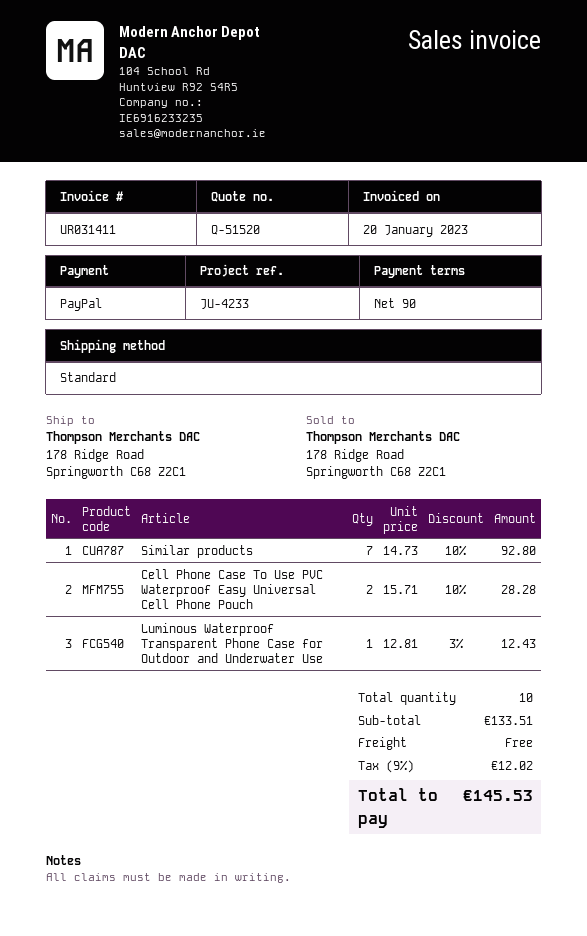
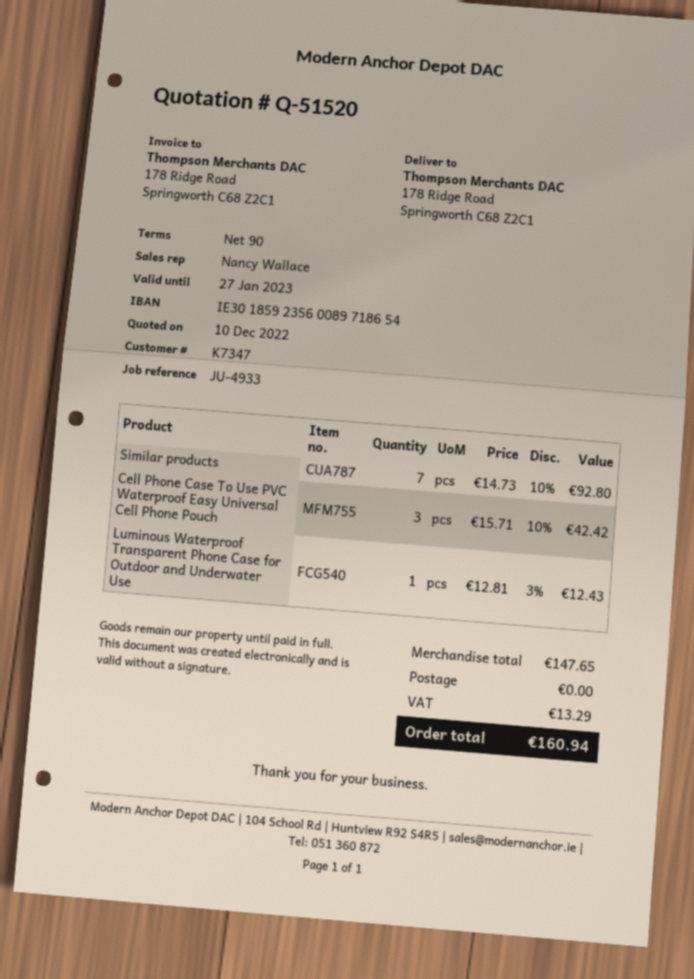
reference: JU-4233 -> JU-4933
Cell Phone Case To Use PVC Waterproof Easy Universal Cell Phone Pouch: 2 x 15.71 - 10% = 28.28 -> 3 x 15.71 - 10% = 42.42
subtotal: 133.51 -> 147.65
tax: 12.02 -> 13.29
total: 145.53 -> 160.94

